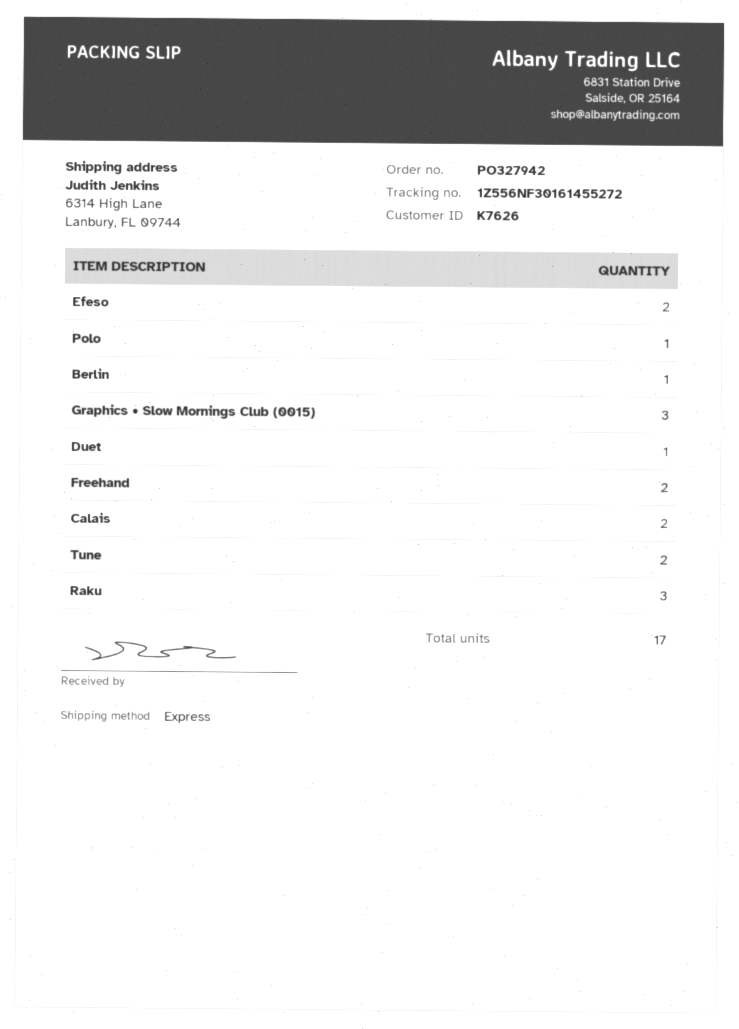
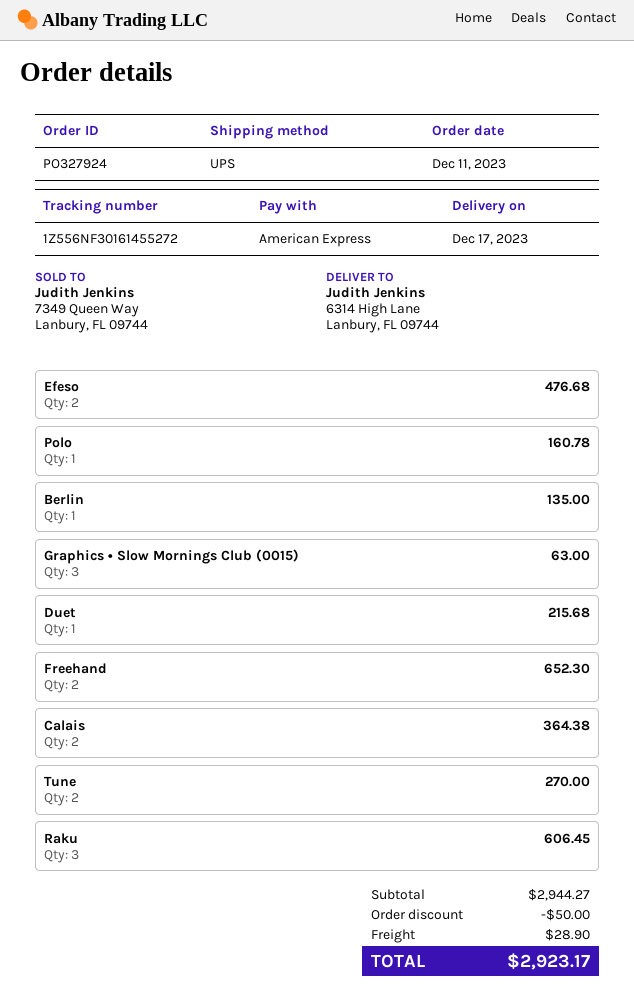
order number: PO327942 -> PO327924
shipping method: express -> UPS

